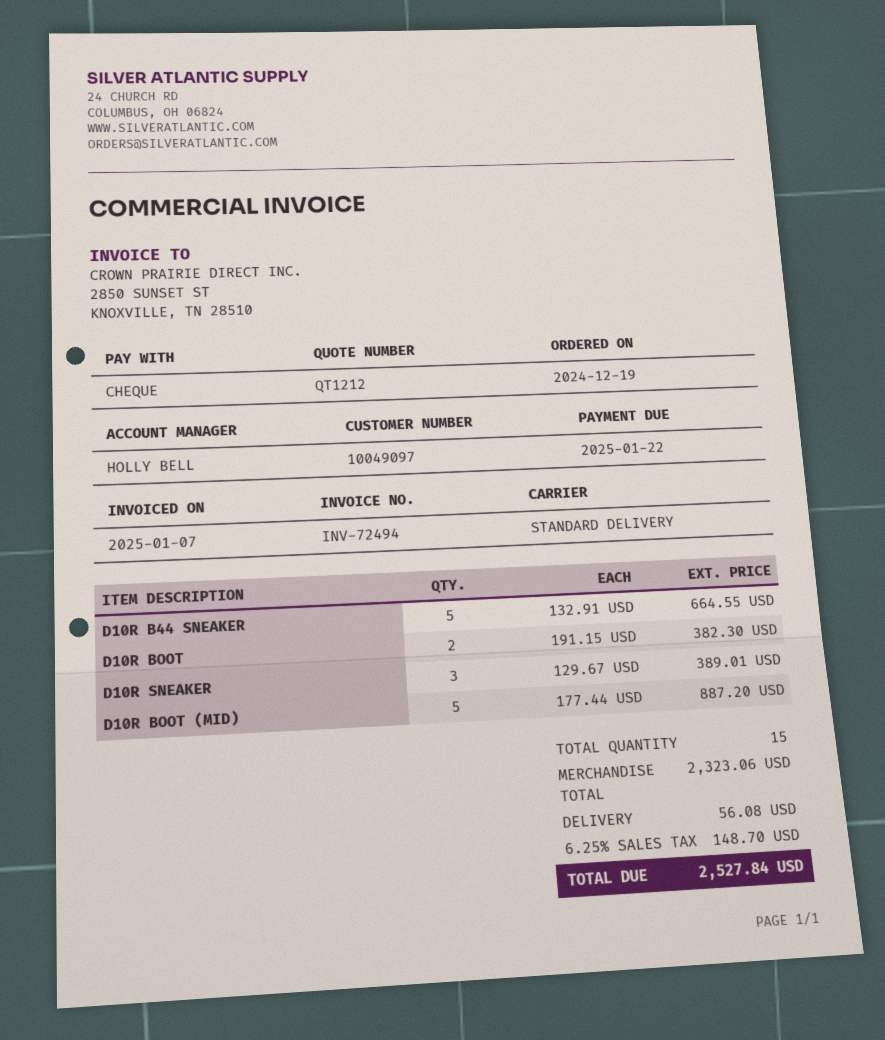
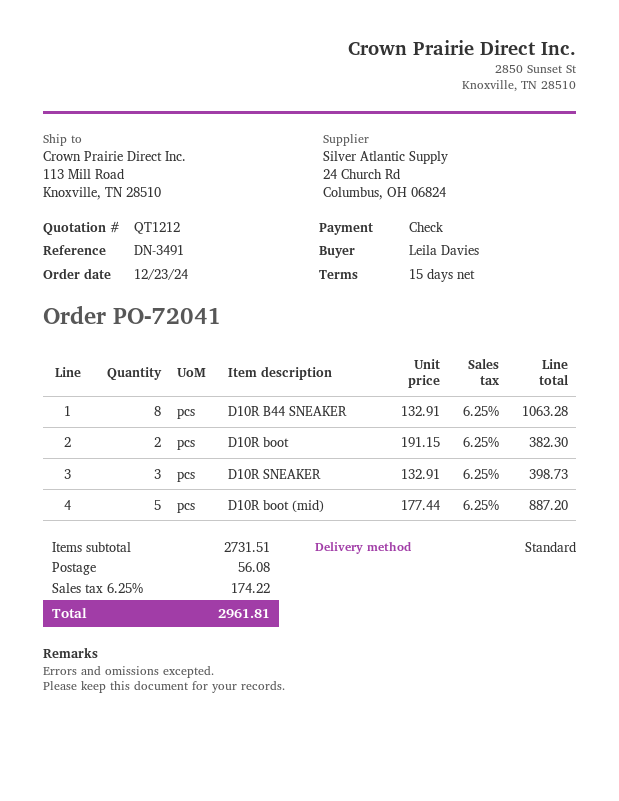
order date: 2024-12-19 -> 2024-12-23
D10R B44 SNEAKER: 5 x 132.91 = 664.55 -> 8 x 132.91 = 1063.28
D10R SNEAKER: 3 x 129.67 = 389.01 -> 3 x 132.91 = 398.73
subtotal: 2323.06 -> 2731.51
tax: 6.25% = 148.70 -> 6.25% = 174.22
total: 2527.84 -> 2961.81

